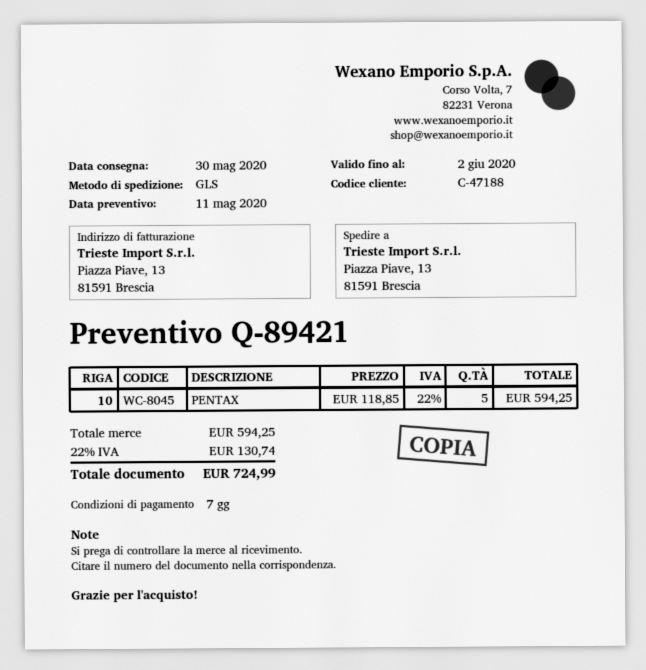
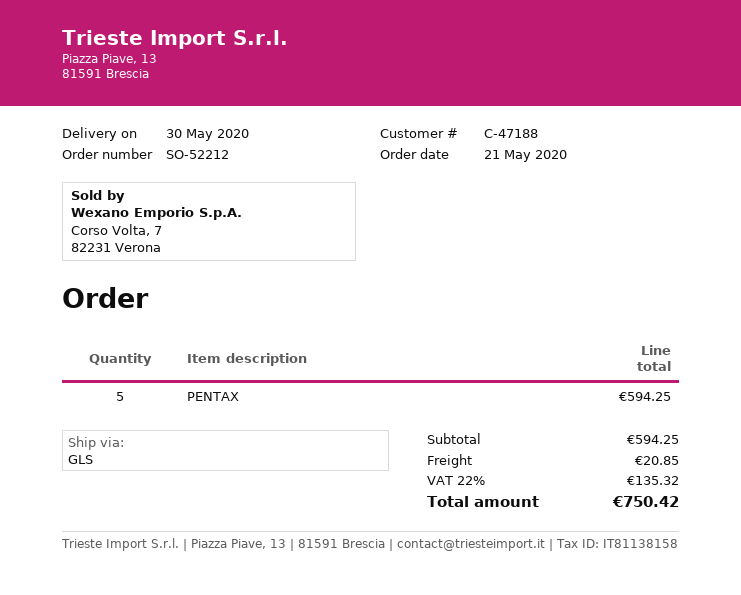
shipping: none -> 20.85
tax: 22% = 130.74 -> 22% = 135.32
total: 724.99 -> 750.42

